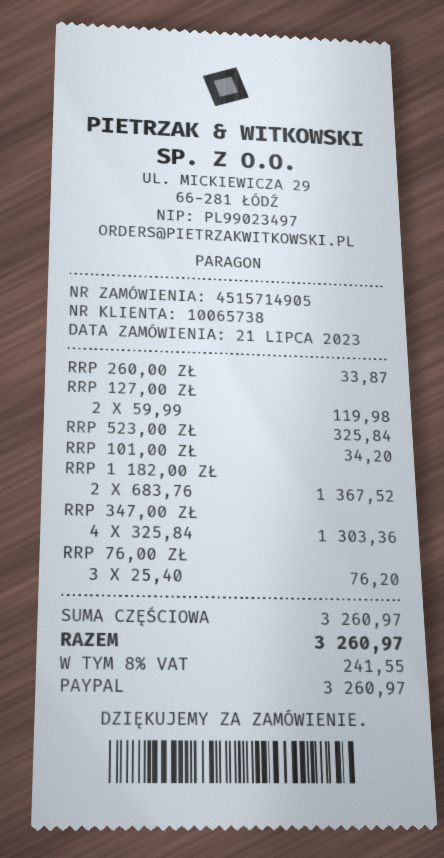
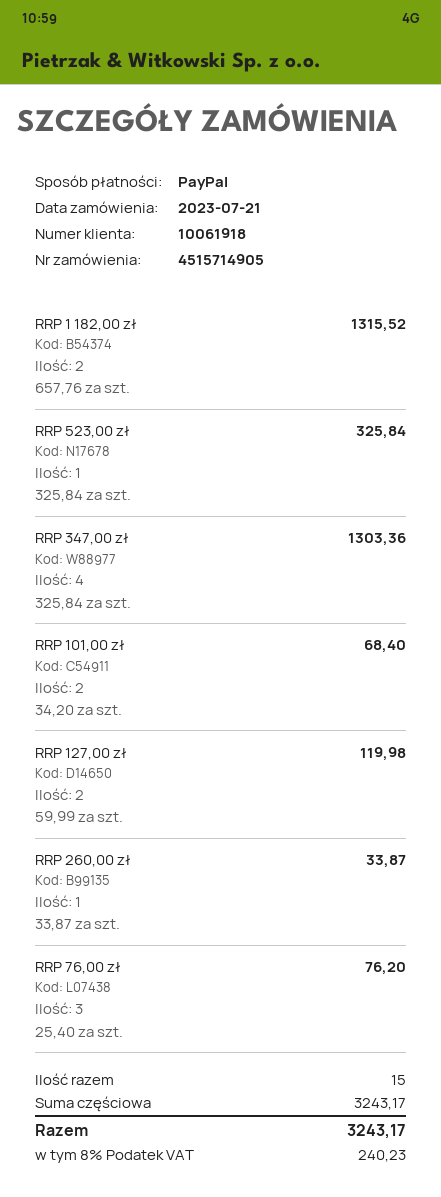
customer number: 10065738 -> 10061918
RRP 101,00 ZŁ: 1 x 34.20 = 34.20 -> 2 x 34.20 = 68.40
RRP 1 182,00 ZŁ: 2 x 683.76 = 1367.52 -> 2 x 657.76 = 1315.52
subtotal: 3260.97 -> 3243.17
tax: 8% = 241.55 -> 8% = 240.23
total: 3260.97 -> 3243.17

